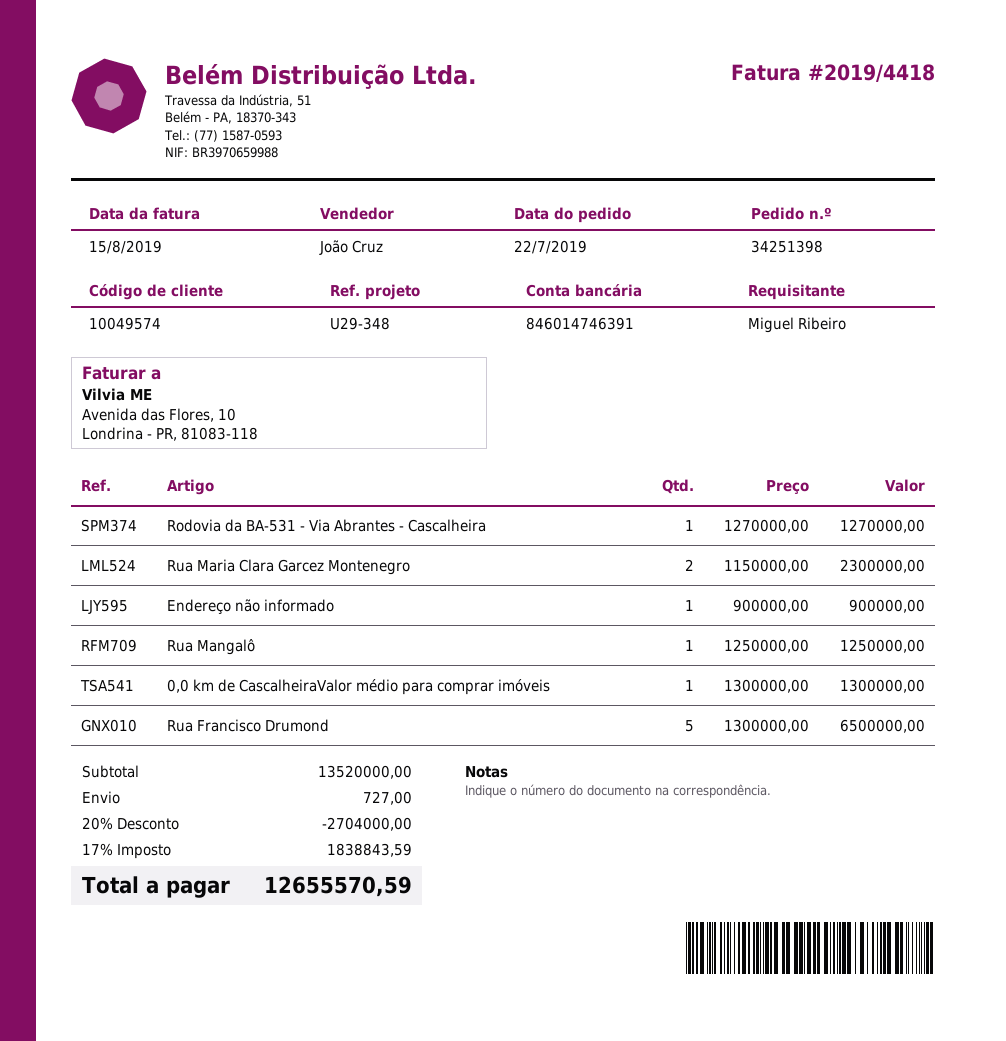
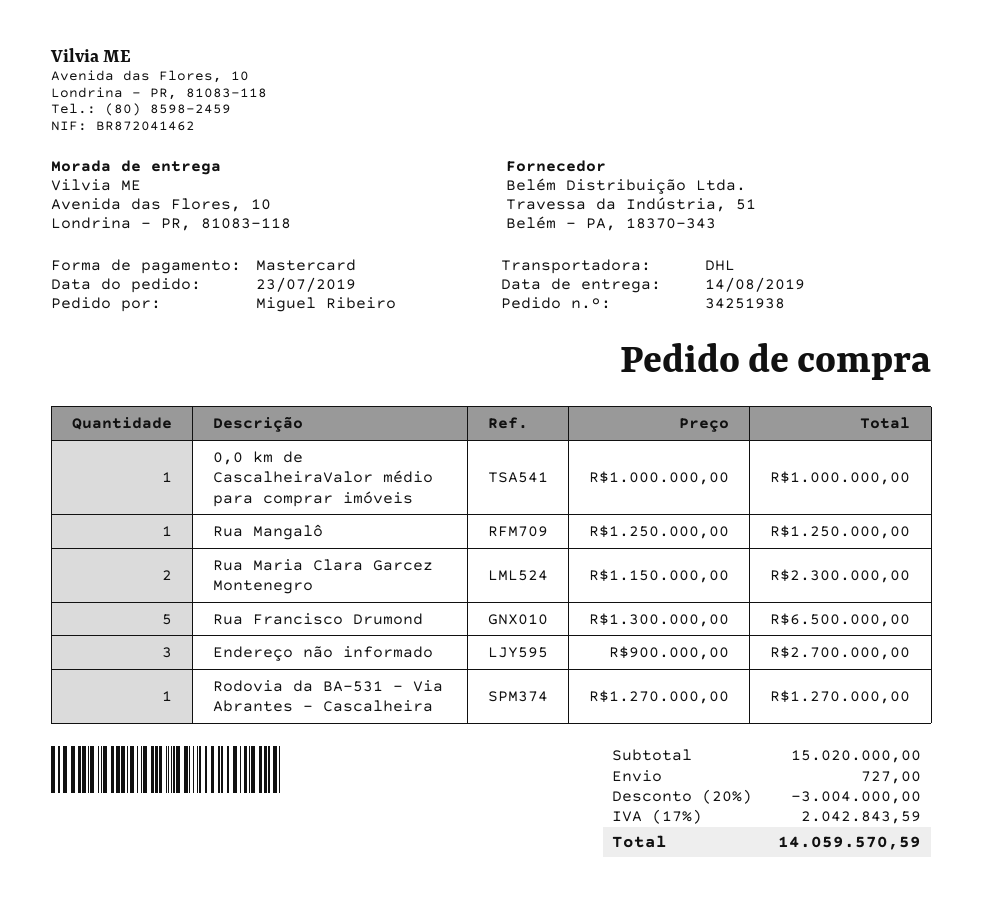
order number: 34251398 -> 34251938
order date: 2019-07-22 -> 2019-07-23
Endereço não informado: 1 x 900000.00 = 900000.00 -> 3 x 900000.00 = 2700000.00
0,0 km de CascalheiraValor médio para comprar imóveis: 1 x 1300000.00 = 1300000.00 -> 1 x 1000000.00 = 1000000.00
subtotal: 13520000.00 -> 15020000.00
discount: 20% = 2704000.00 -> 20% = 3004000.00
tax: 17% = 1838843.59 -> 17% = 2042843.59
total: 12655570.59 -> 14059570.59

